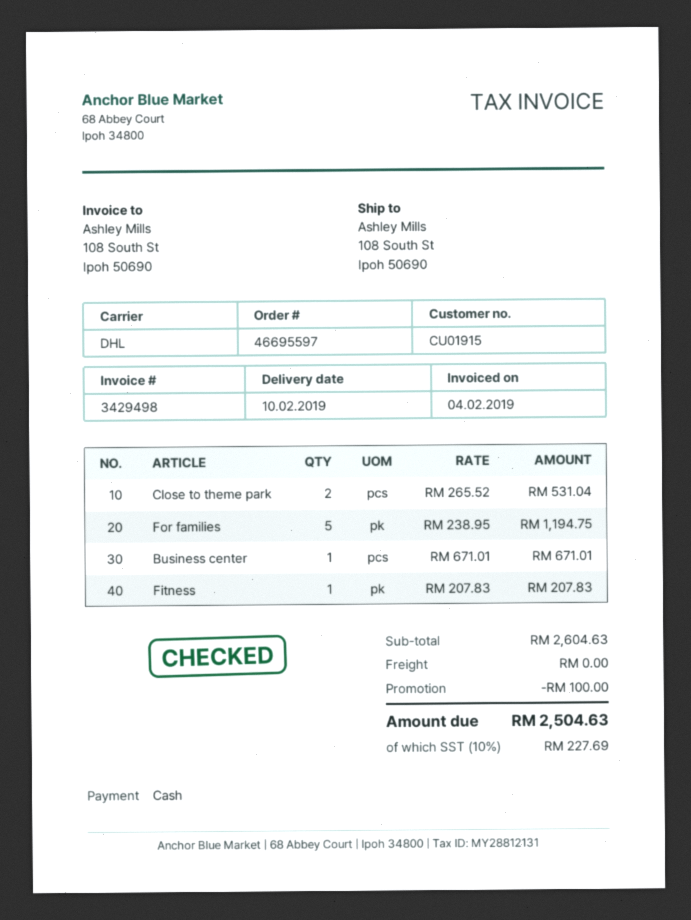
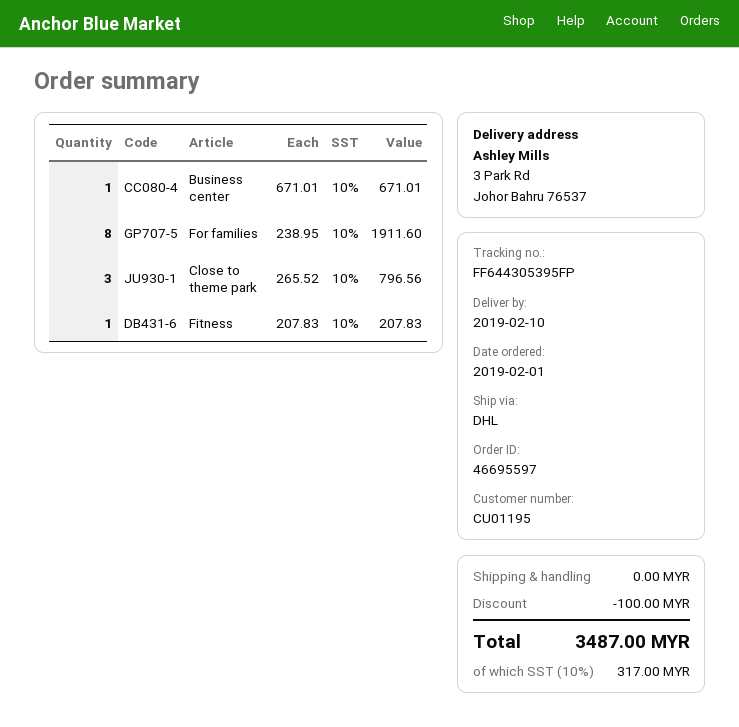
customer number: CU01915 -> CU01195
ship to: 108 South St, Ipoh 50690 -> 3 Park Rd, Johor Bahru 76537
Close to theme park: 2 x 265.52 = 531.04 -> 3 x 265.52 = 796.56
For families: 5 x 238.95 = 1194.75 -> 8 x 238.95 = 1911.60
tax: 10% = 227.69 -> 10% = 317.00
total: 2504.63 -> 3487.00

